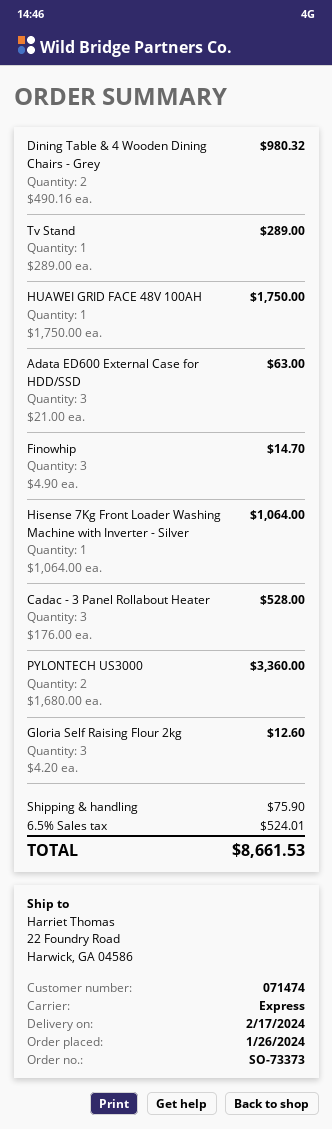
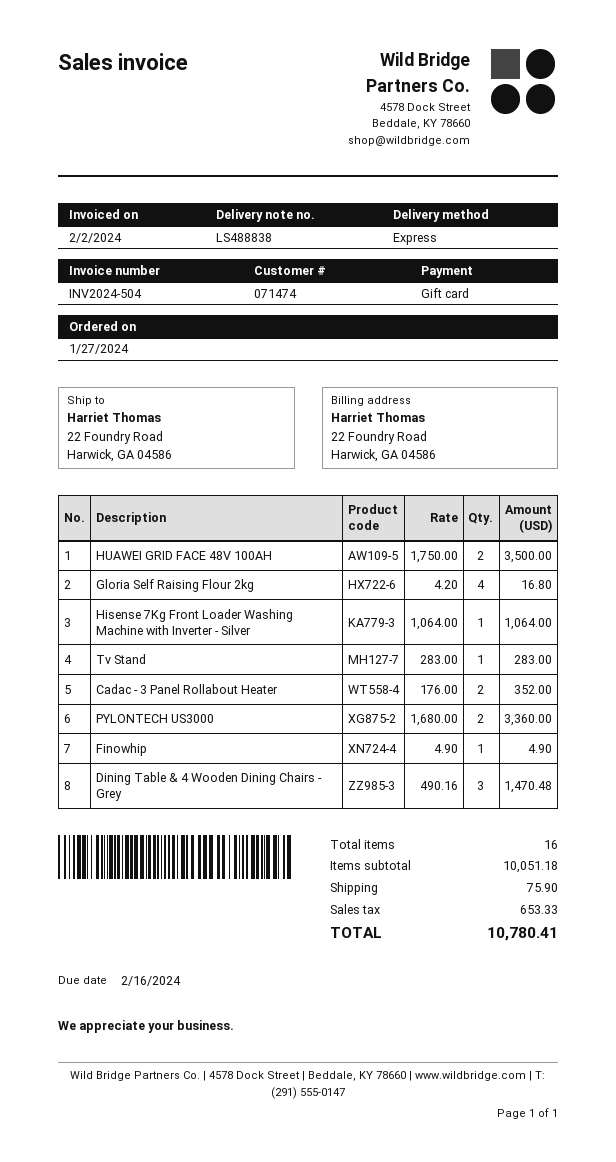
order date: 2024-01-26 -> 2024-01-27
Dining Table & 4 Wooden Dining Chairs - Grey: 2 x 490.16 = 980.32 -> 3 x 490.16 = 1470.48
Tv Stand: 1 x 289.00 = 289.00 -> 1 x 283.00 = 283.00
HUAWEI GRID FACE 48V 100AH: 1 x 1750.00 = 1750.00 -> 2 x 1750.00 = 3500.00
Adata ED600 External Case for HDD/SSD: 3 x 21.00 = 63.00 -> none
Finowhip: 3 x 4.90 = 14.70 -> 1 x 4.90 = 4.90
Cadac - 3 Panel Rollabout Heater: 3 x 176.00 = 528.00 -> 2 x 176.00 = 352.00
Gloria Self Raising Flour 2kg: 3 x 4.20 = 12.60 -> 4 x 4.20 = 16.80
tax: 524.01 -> 653.33
total: 8661.53 -> 10780.41

